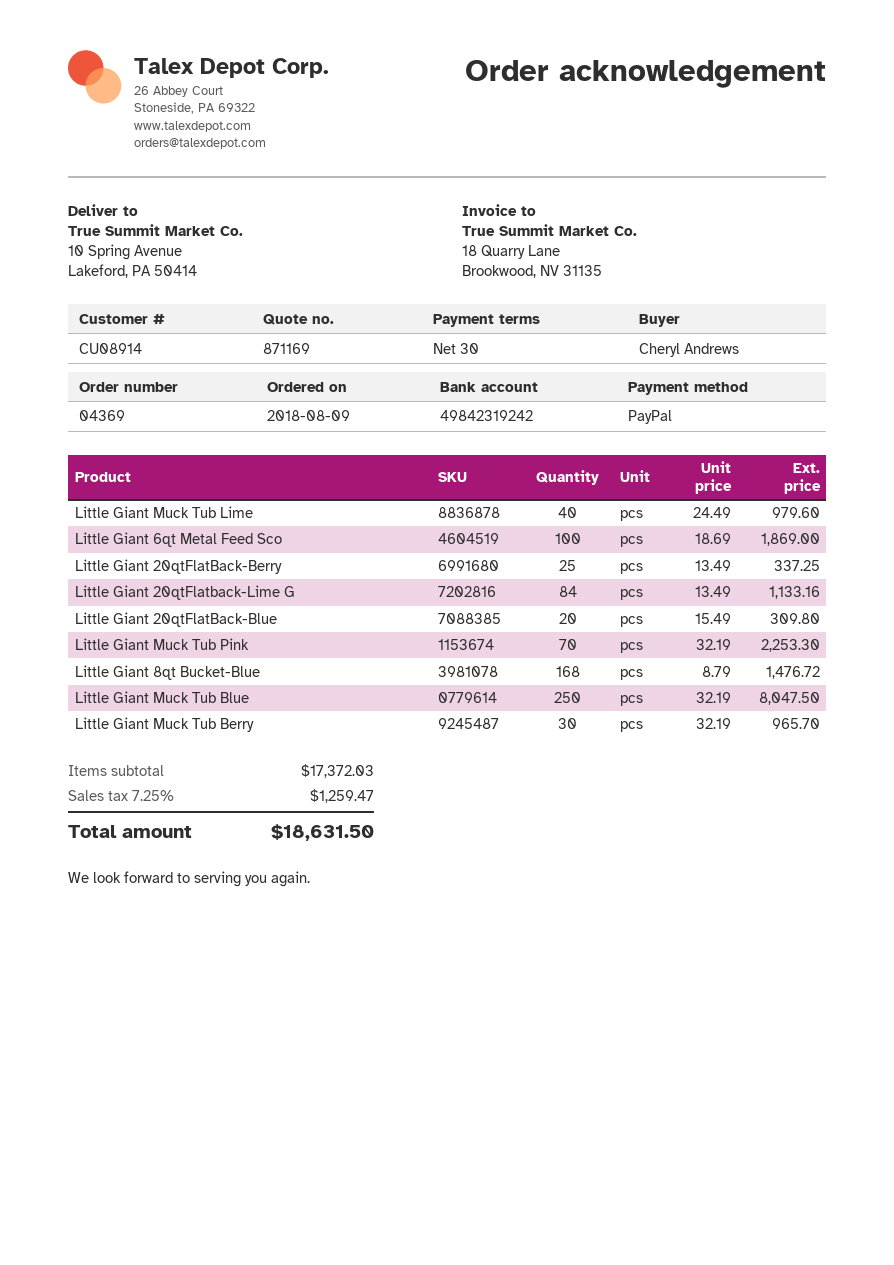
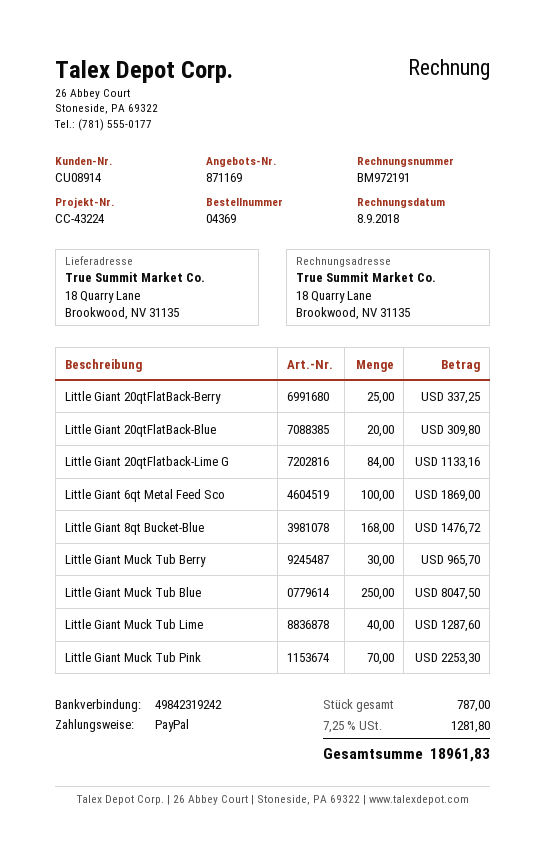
ship to: 10 Spring Avenue, Lakeford, PA 50414 -> 18 Quarry Lane, Brookwood, NV 31135
Little Giant Muck Tub Lime: 40 for 979.60 -> 40 for 1287.60
tax: 7.25% = 1259.47 -> 7.25% = 1281.80
total: 18631.50 -> 18961.83

